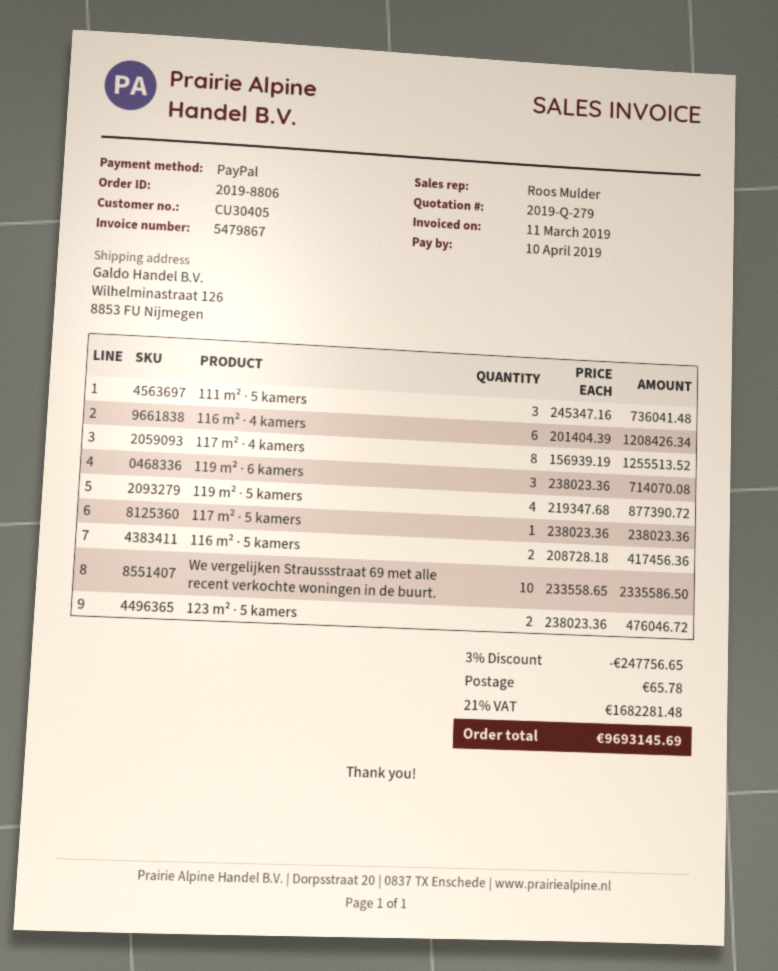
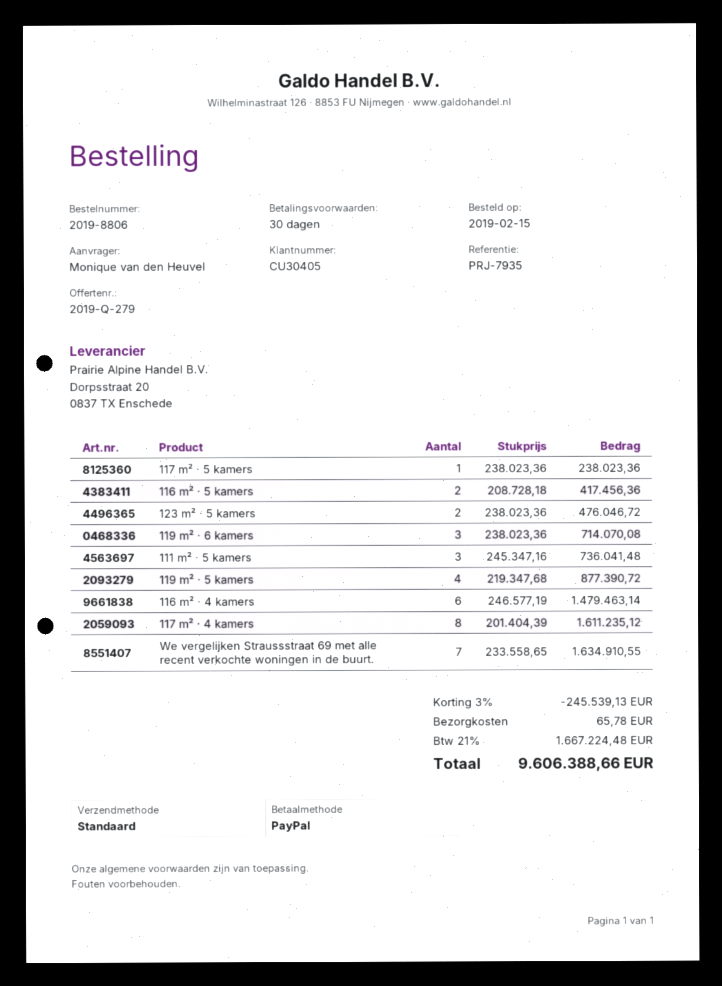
116 m² · 4 kamers: 6 x 201404.39 = 1208426.34 -> 6 x 246577.19 = 1479463.14
117 m² · 4 kamers: 8 x 156939.19 = 1255513.52 -> 8 x 201404.39 = 1611235.12
We vergelijken Straussstraat 69 met alle recent verkochte woningen in de buurt.: 10 x 233558.65 = 2335586.50 -> 7 x 233558.65 = 1634910.55
discount: 3% = 247756.65 -> 3% = 245539.13
tax: 21% = 1682281.48 -> 21% = 1667224.48
total: 9693145.69 -> 9606388.66

